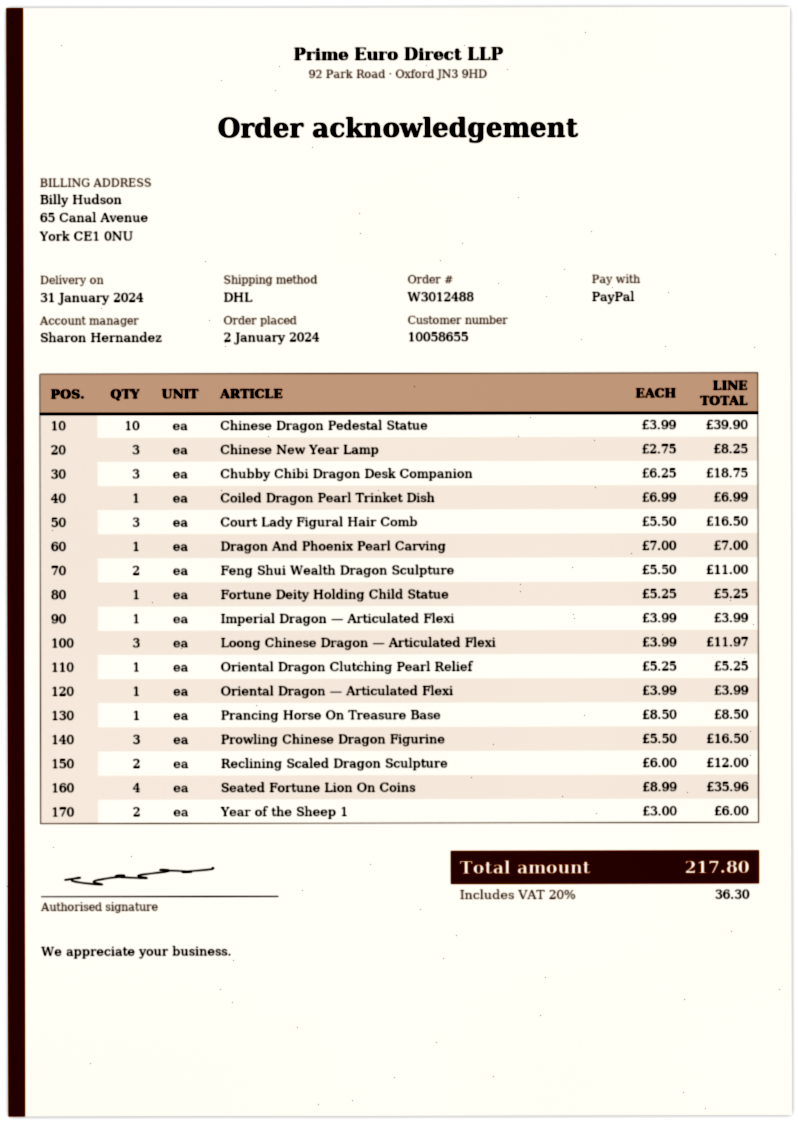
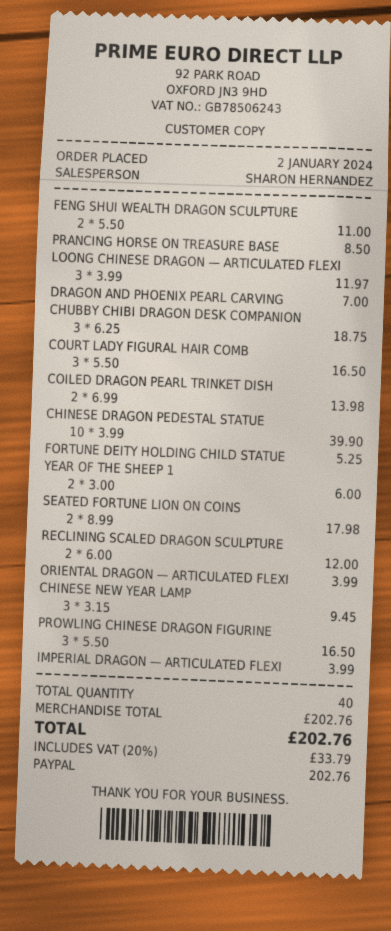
Chinese New Year Lamp: 3 x 2.75 = 8.25 -> 3 x 3.15 = 9.45
Coiled Dragon Pearl Trinket Dish: 1 x 6.99 = 6.99 -> 2 x 6.99 = 13.98
Oriental Dragon Clutching Pearl Relief: 1 x 5.25 = 5.25 -> none
Seated Fortune Lion On Coins: 4 x 8.99 = 35.96 -> 2 x 8.99 = 17.98
tax: 20% = 36.30 -> 20% = 33.79
total: 217.80 -> 202.76

